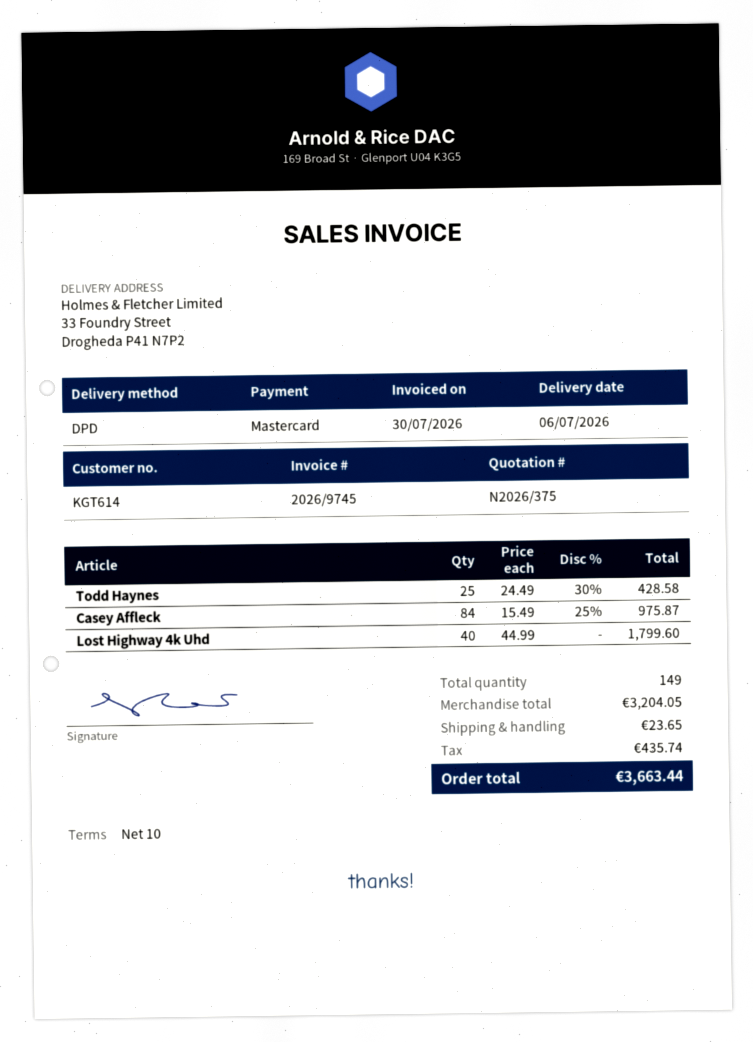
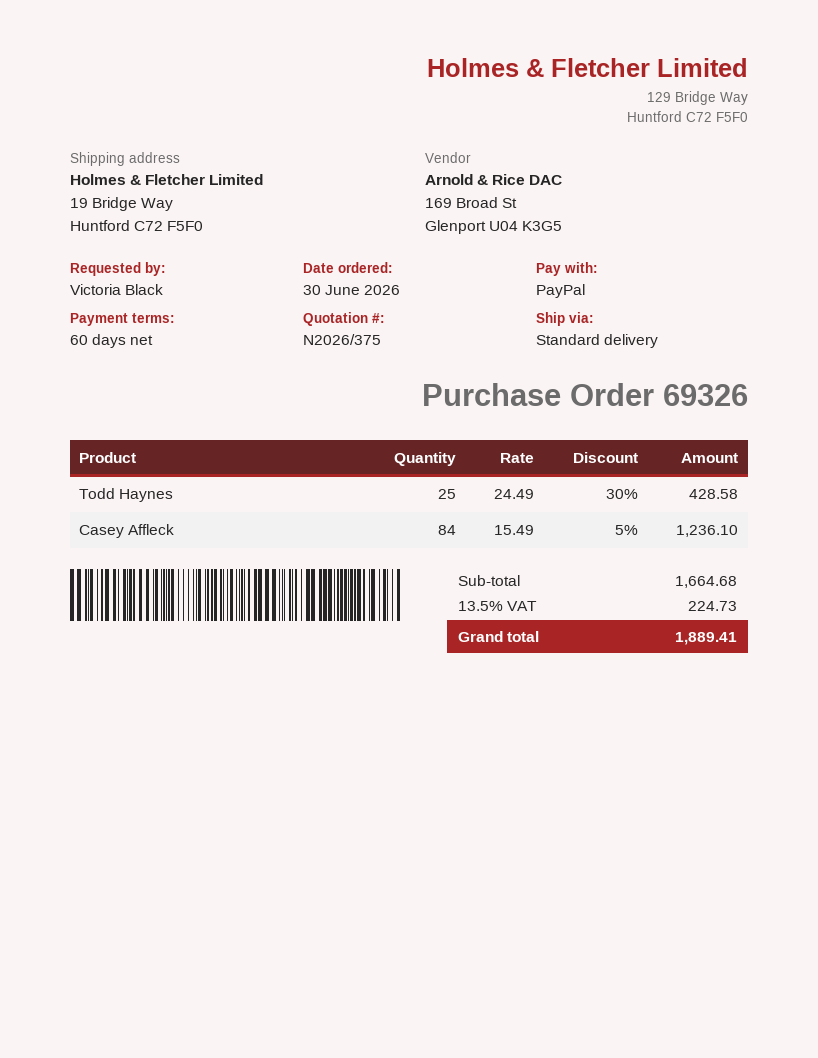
payment terms: 10 days -> 60 days
payment method: Mastercard -> PayPal
shipping method: DPD -> standard
ship to: 33 Foundry Street, Drogheda P41 N7P2 -> 19 Bridge Way, Huntford C72 F5F0
Casey Affleck: 84 x 15.49 - 25% = 975.87 -> 84 x 15.49 - 5% = 1236.10
Lost Highway 4k Uhd: 40 x 44.99 = 1799.60 -> none
subtotal: 3204.05 -> 1664.68
shipping: 23.65 -> none
tax: 435.74 -> 224.73
total: 3663.44 -> 1889.41

